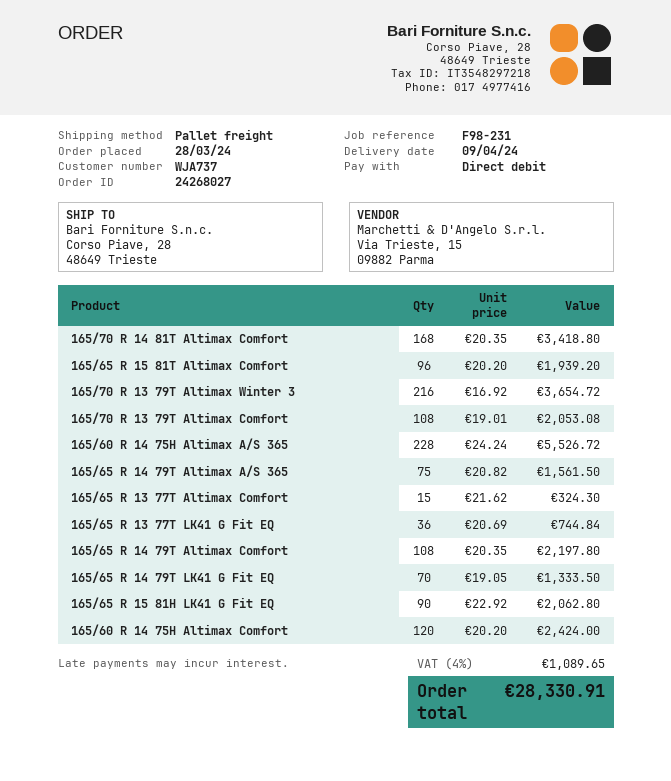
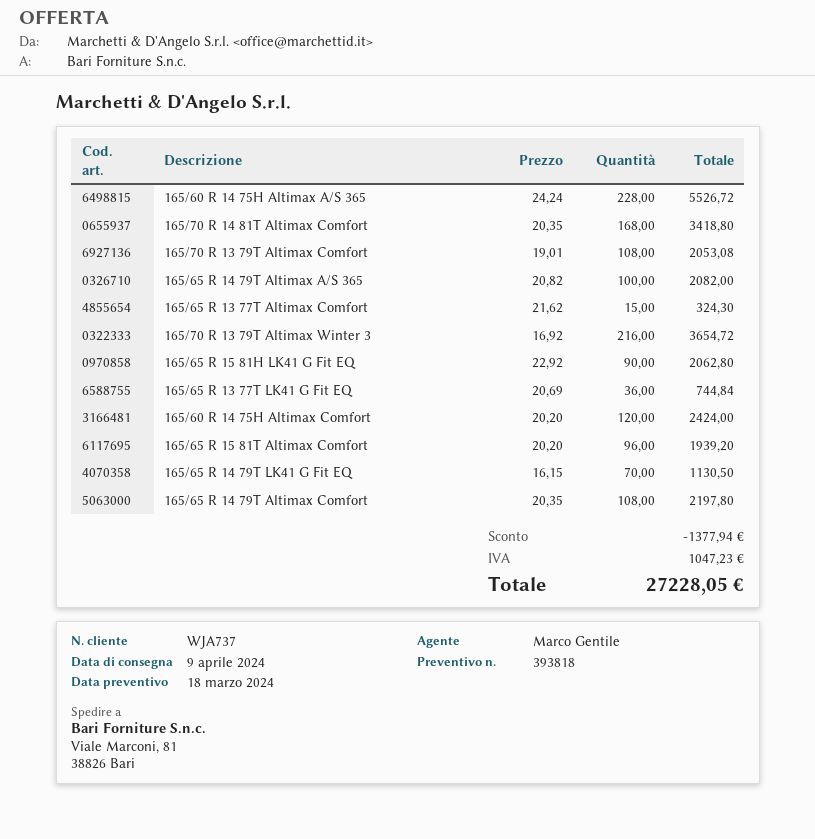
ship to: Corso Piave, 28, 48649 Trieste -> Viale Marconi, 81, 38826 Bari
165/65 R 14 79T Altimax A/S 365: 75 x 20.82 = 1561.50 -> 100 x 20.82 = 2082.00
165/65 R 14 79T LK41 G Fit EQ: 70 x 19.05 = 1333.50 -> 70 x 16.15 = 1130.50
discount: none -> 1377.94
tax: 1089.65 -> 1047.23
total: 28330.91 -> 27228.05

